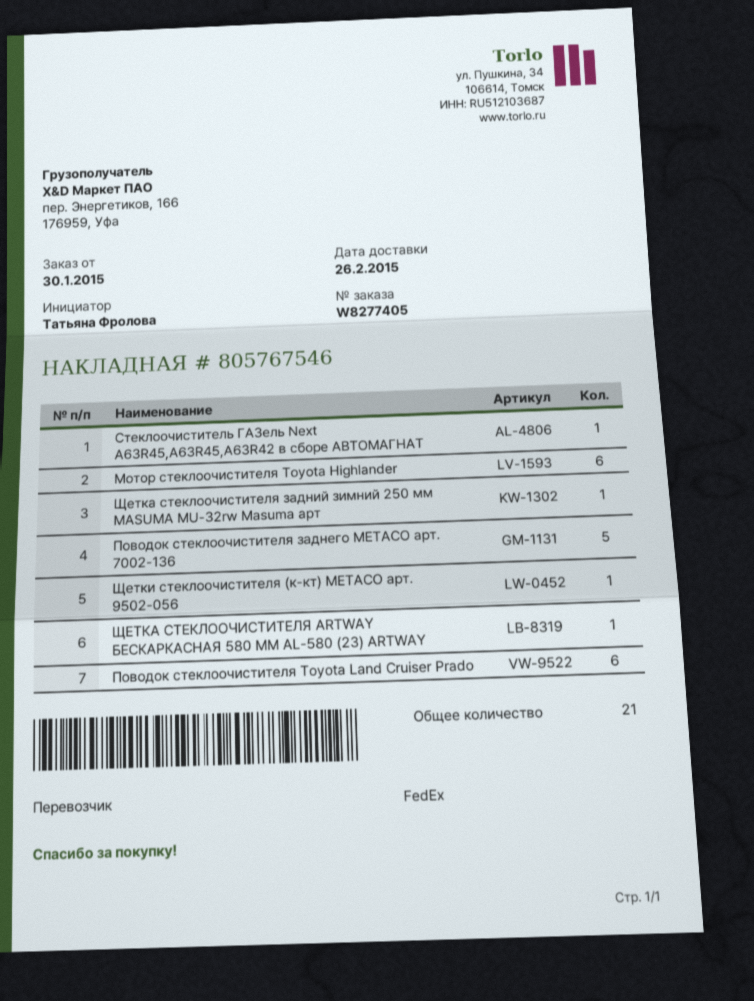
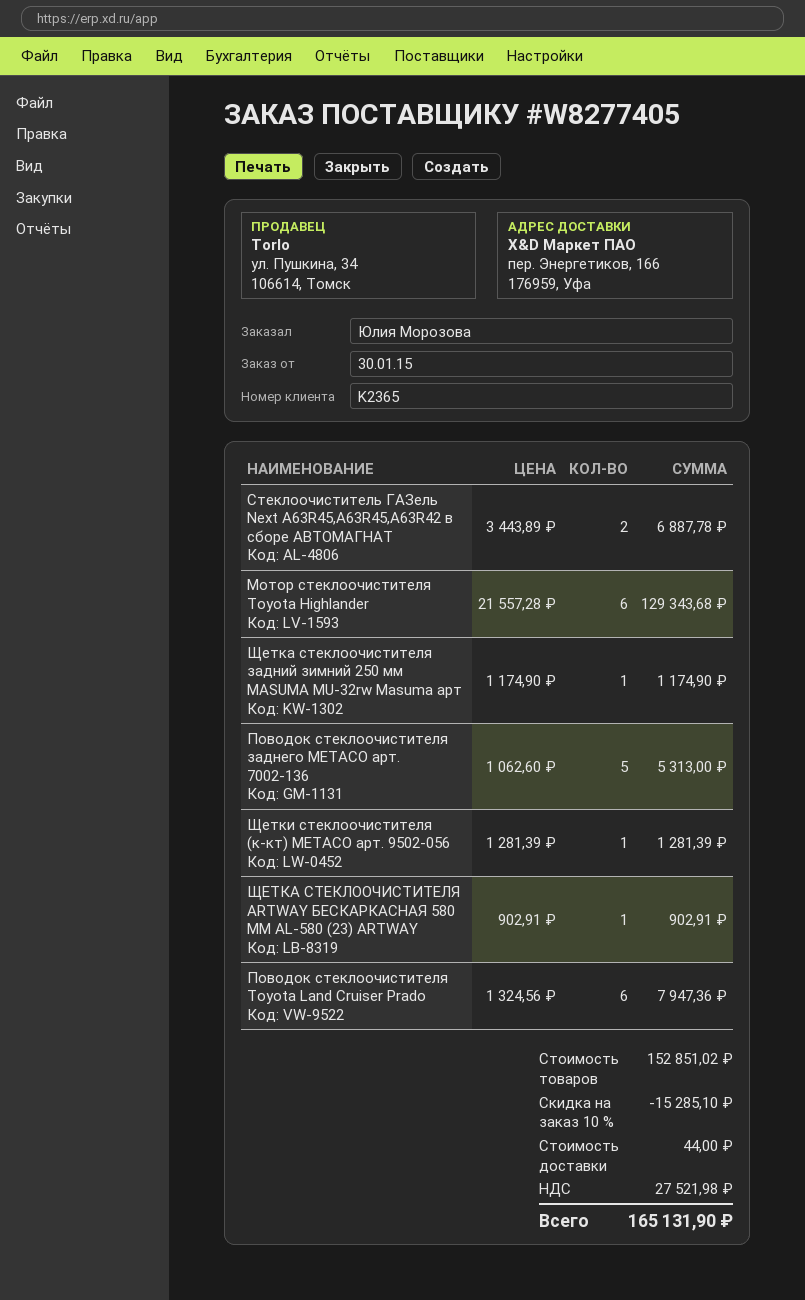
ordered by: Татьяна Фролова -> Юлия Морозова
Стеклоочиститель ГАЗель Next A63R45,A63R45,A63R42 в сборе АВТОМАГНАТ: 1 -> 2

